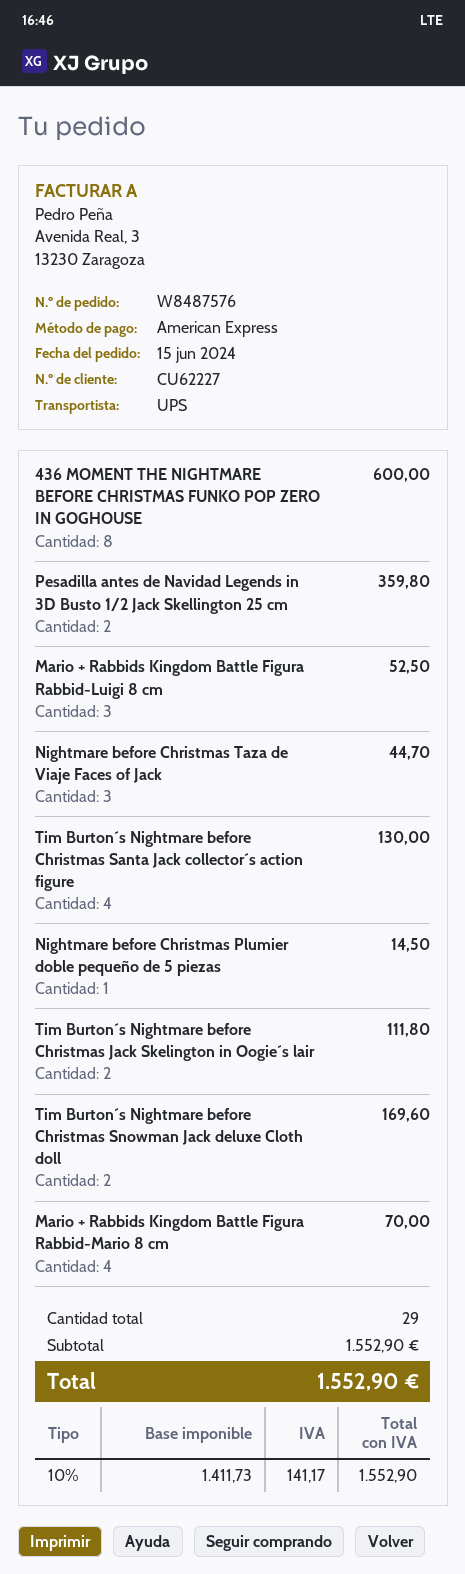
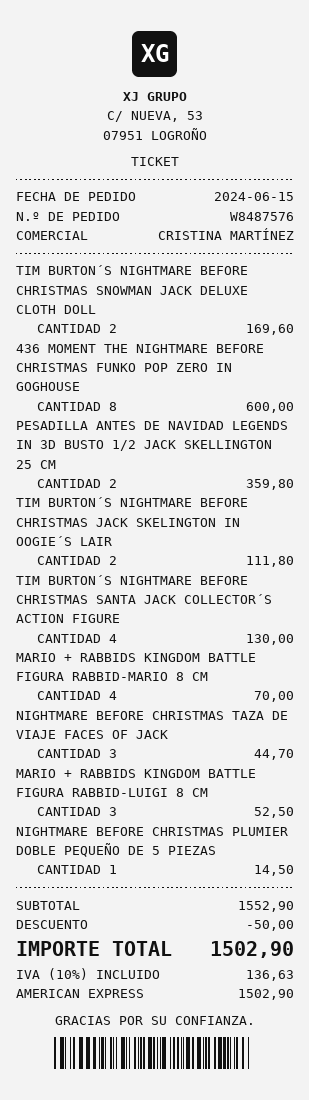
discount: none -> 50.00
tax: 10% = 141.17 -> 10% = 136.63
total: 1552.90 -> 1502.90

